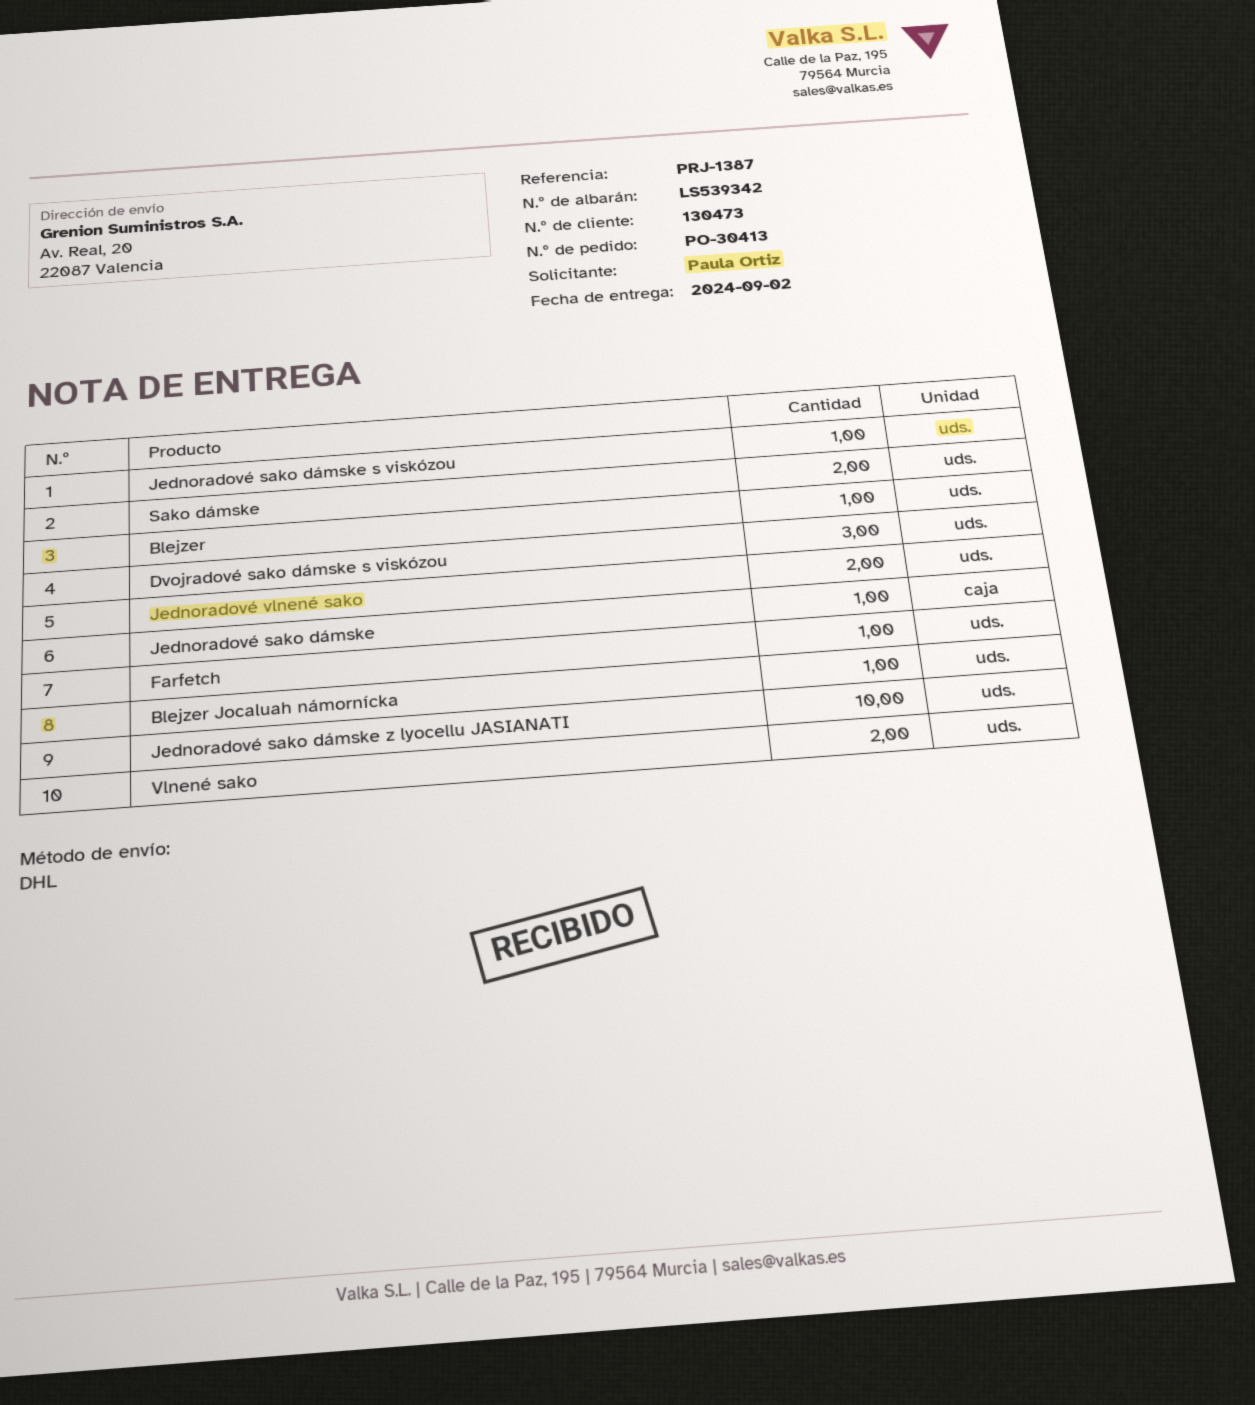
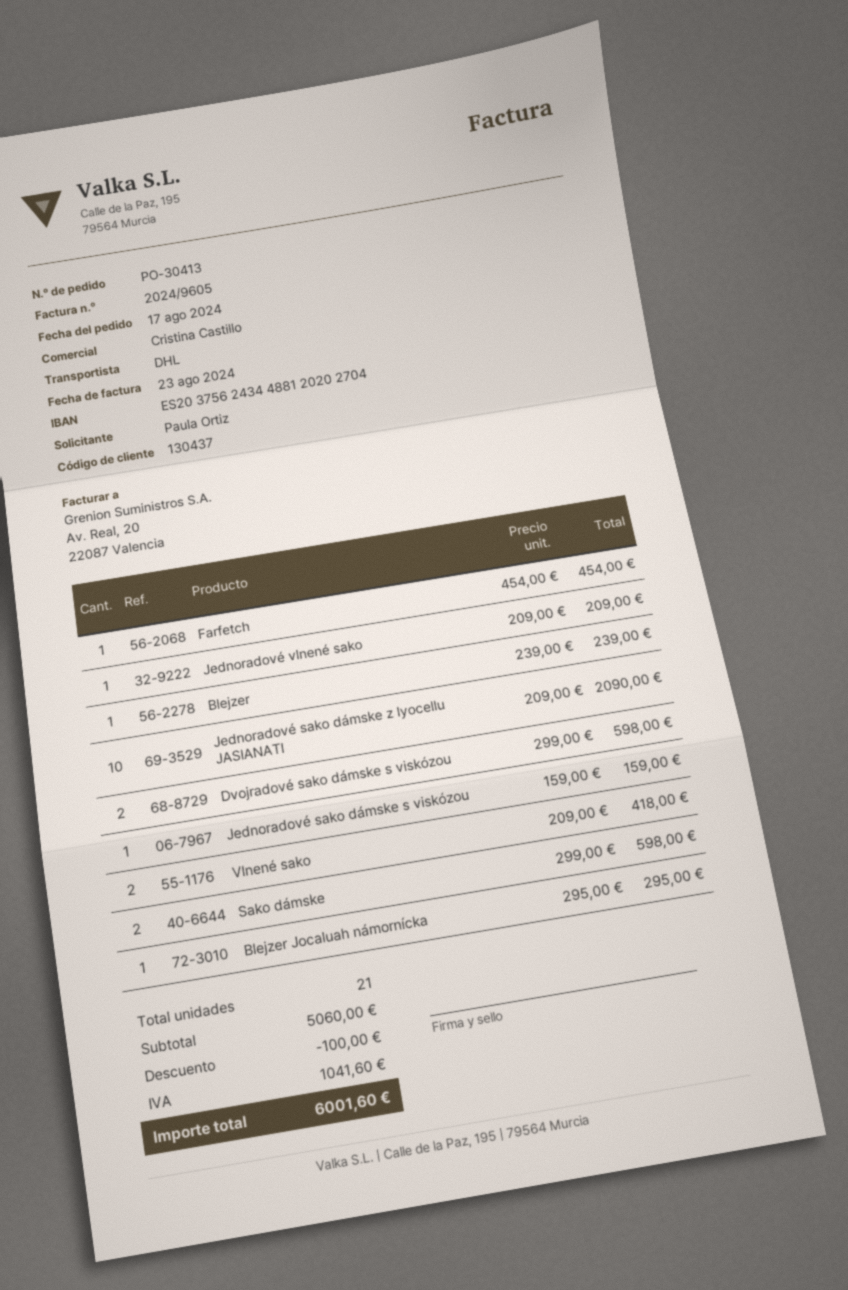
customer number: 130473 -> 130437
Dvojradové sako dámske s viskózou: 3 -> 2
Jednoradové vlnené sako: 2 -> 1
Jednoradové sako dámske: 1 -> none

